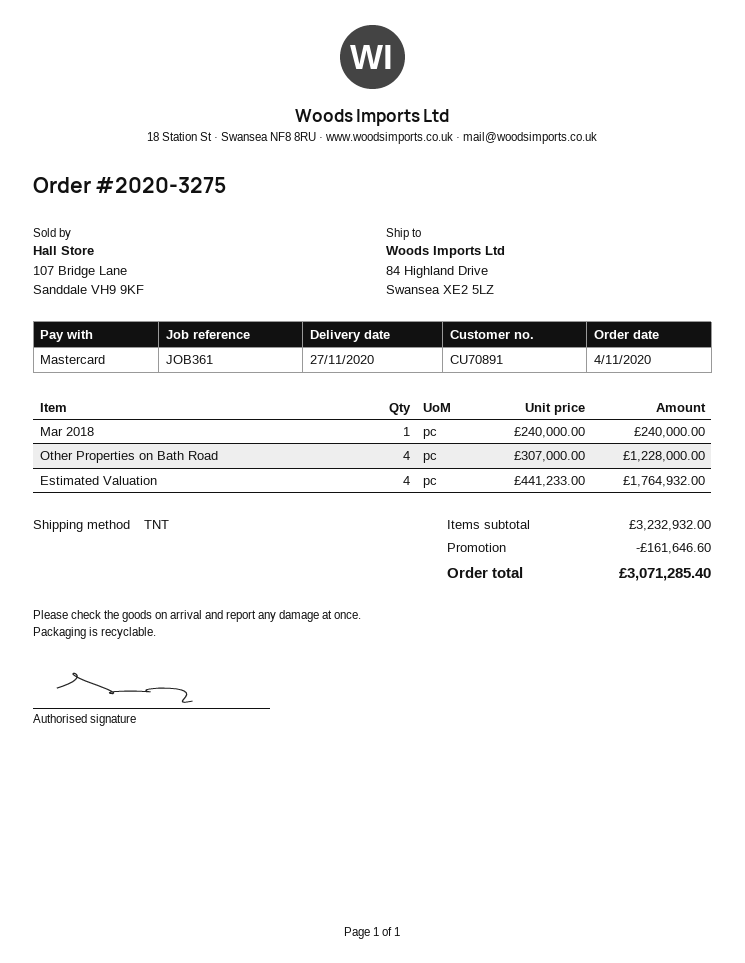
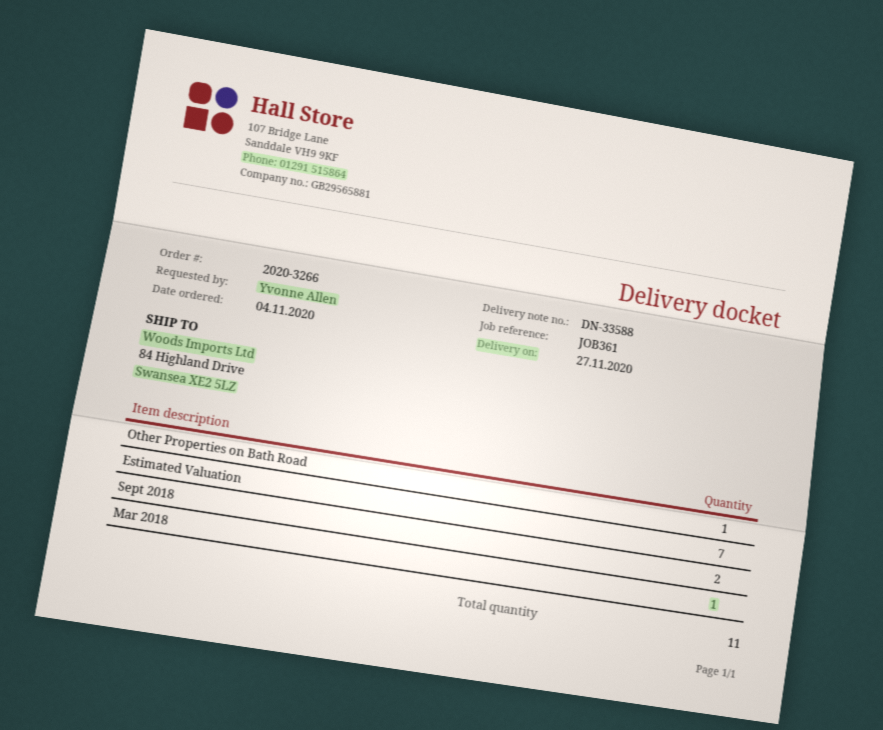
order number: 2020-3275 -> 2020-3266
Other Properties on Bath Road: 4 -> 1
Estimated Valuation: 4 -> 7
Sept 2018: none -> 2

